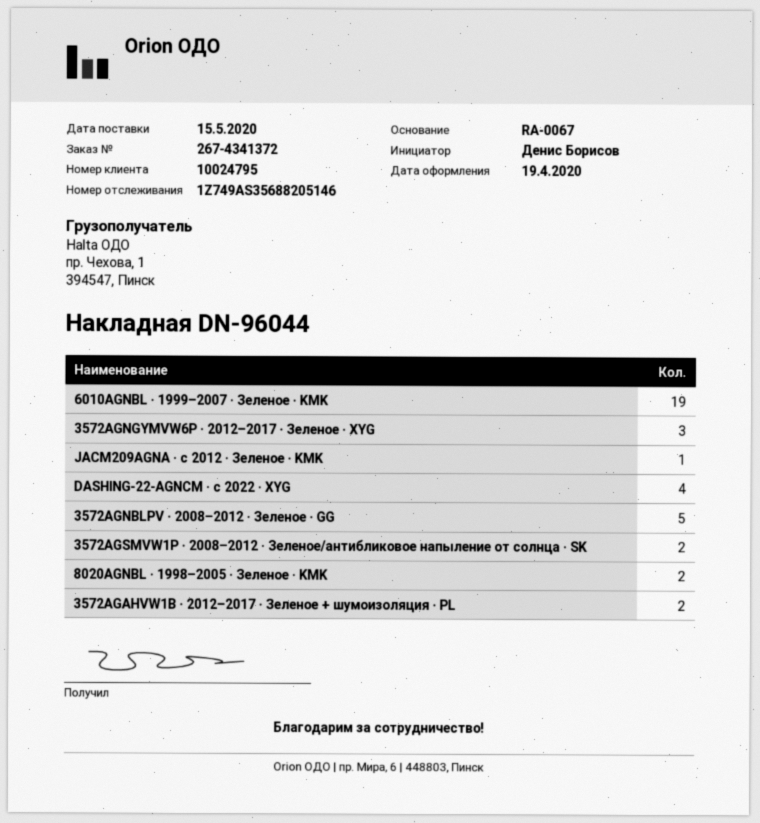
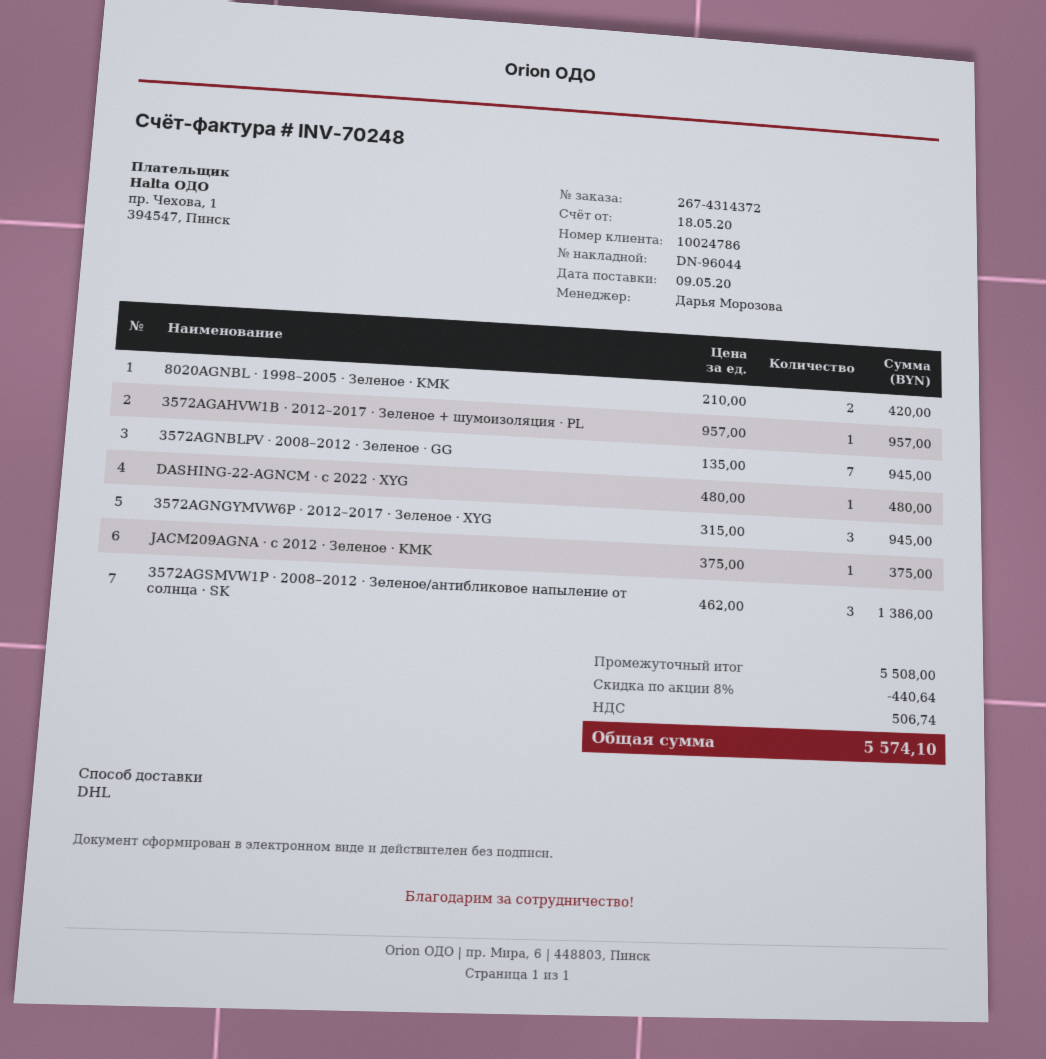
order number: 267-4341372 -> 267-4314372
delivery date: 2020-05-15 -> 2020-05-09
customer number: 10024795 -> 10024786
6010AGNBL · 1999–2007 · Зеленое · KMK: 19 -> none
DASHING-22-AGNCM · с 2022 · XYG: 4 -> 1
3572AGNBLPV · 2008–2012 · Зеленое · GG: 5 -> 7
3572AGSMVW1P · 2008–2012 · Зеленое/антибликовое напыление от солнца · SK: 2 -> 3
3572AGAHVW1B · 2012–2017 · Зеленое + шумоизоляция · PL: 2 -> 1

